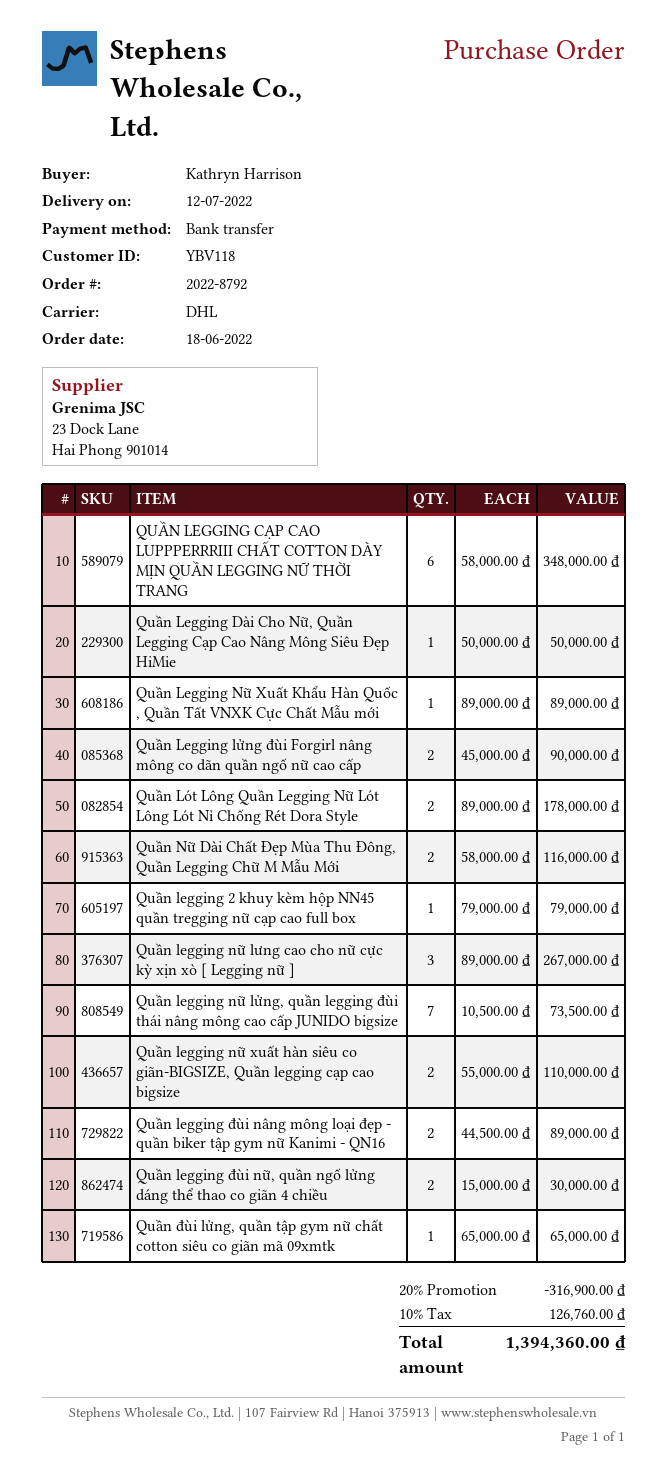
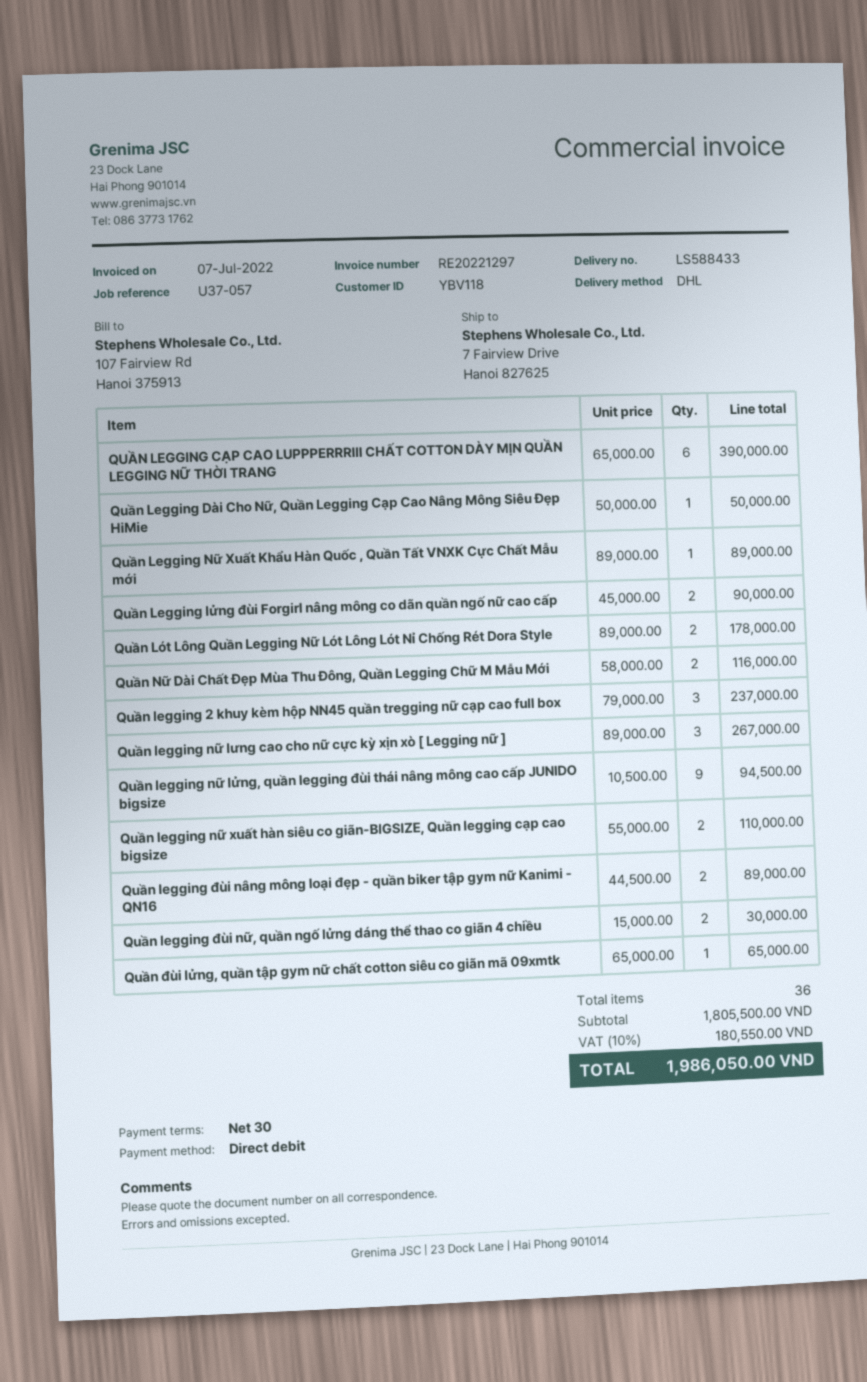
payment method: bank transfer -> direct debit
QUẦN LEGGING CẠP CAO LUPPPERRRIII CHẤT COTTON DÀY MỊN QUẦN LEGGING NỮ THỜI TRANG: 6 x 58000.00 = 348000.00 -> 6 x 65000.00 = 390000.00
Quần legging 2 khuy kèm hộp NN45 quần tregging nữ cạp cao full box: 1 x 79000.00 = 79000.00 -> 3 x 79000.00 = 237000.00
Quần legging nữ lửng, quần legging đùi thái nâng mông cao cấp JUNIDO bigsize: 7 x 10500.00 = 73500.00 -> 9 x 10500.00 = 94500.00
discount: 20% = 316900.00 -> none
tax: 10% = 126760.00 -> 10% = 180550.00
total: 1394360.00 -> 1986050.00

